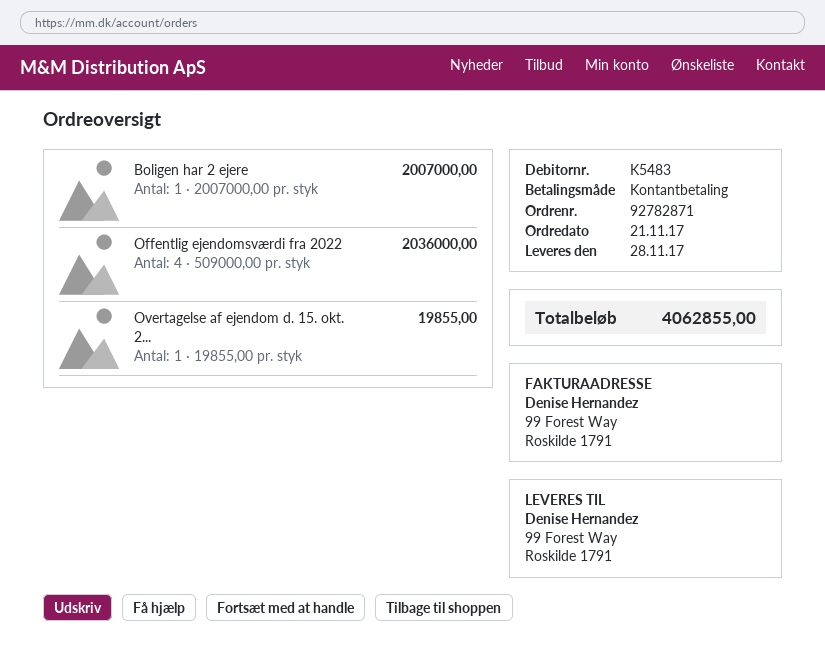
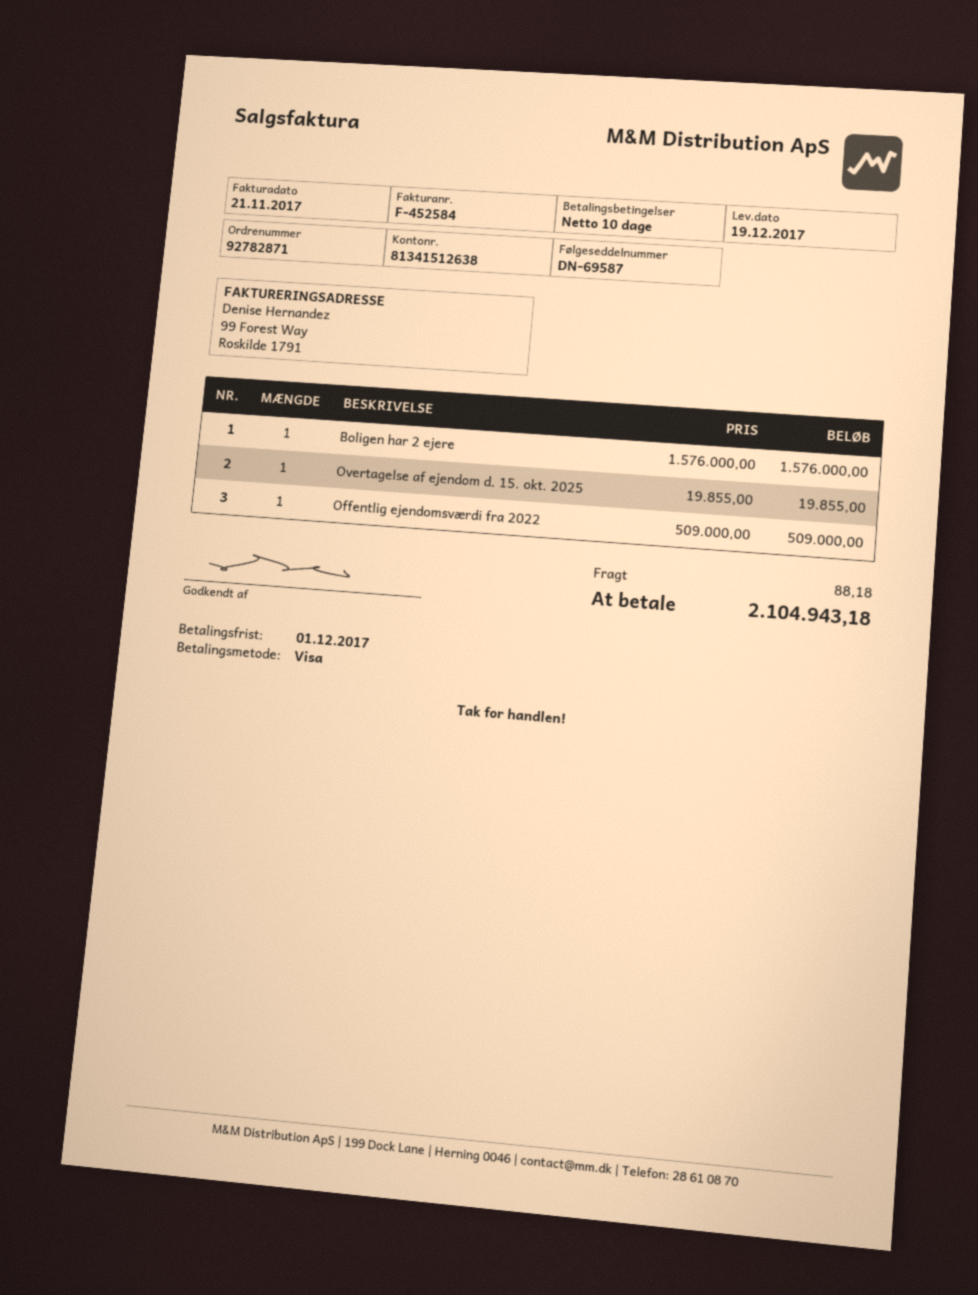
delivery date: 2017-11-28 -> 2017-12-19
payment method: cash -> Visa
Boligen har 2 ejere: 1 x 2007000.00 = 2007000.00 -> 1 x 1576000.00 = 1576000.00
Offentlig ejendomsværdi fra 2022: 4 x 509000.00 = 2036000.00 -> 1 x 509000.00 = 509000.00
shipping: none -> 88.18
total: 4062855.00 -> 2104943.18

